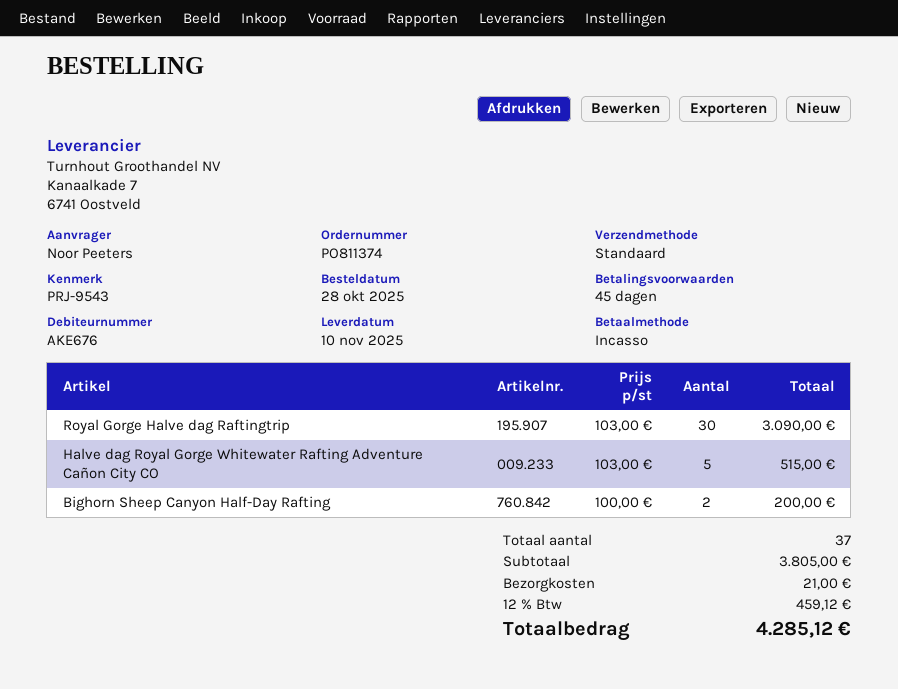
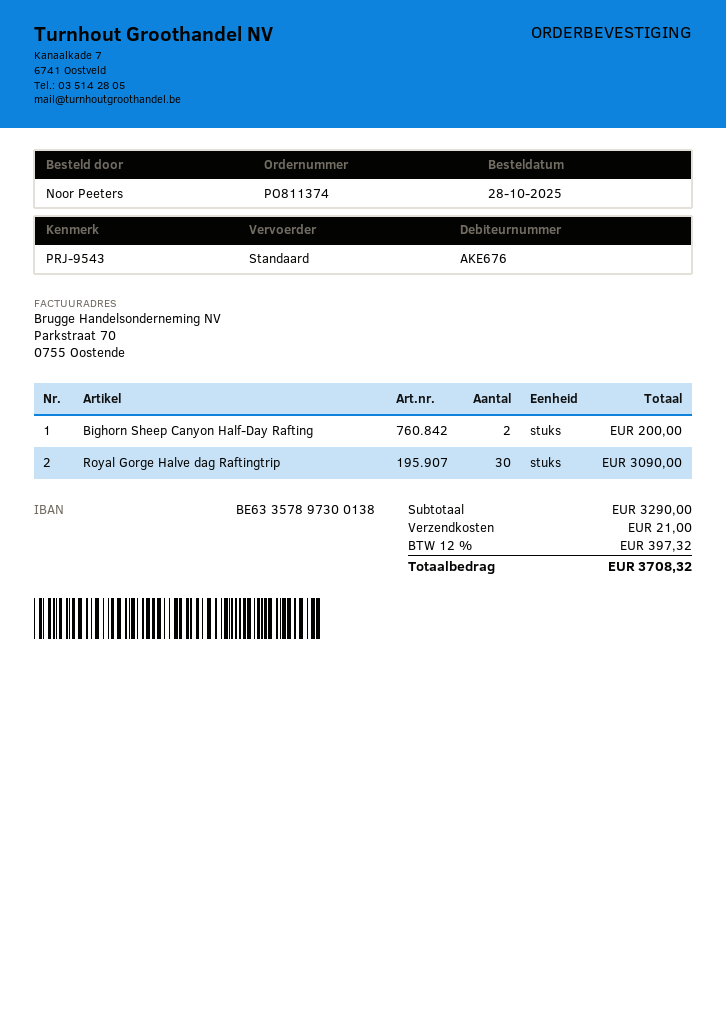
Halve dag Royal Gorge Whitewater Rafting Adventure Cañon City CO: 5 for 515.00 -> none
subtotal: 3805.00 -> 3290.00
tax: 12% = 459.12 -> 12% = 397.32
total: 4285.12 -> 3708.32

